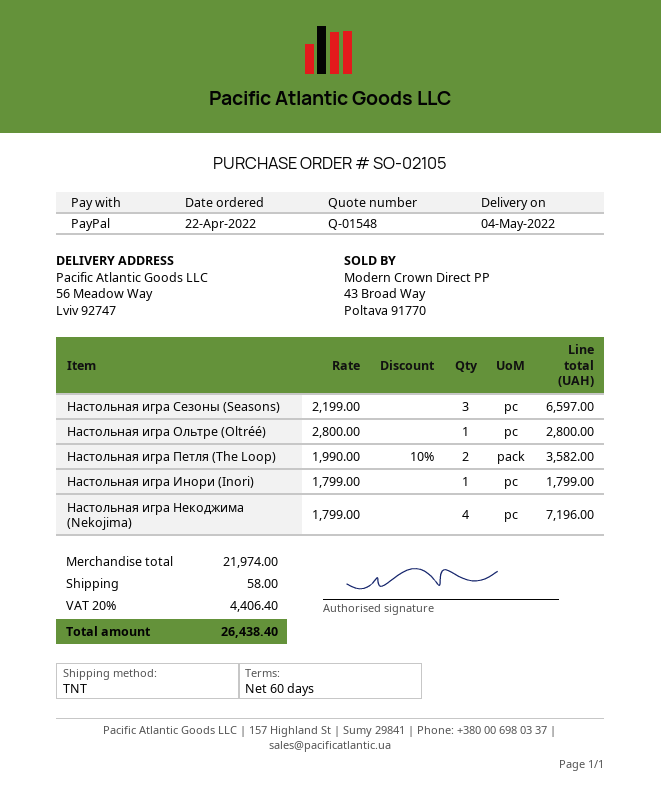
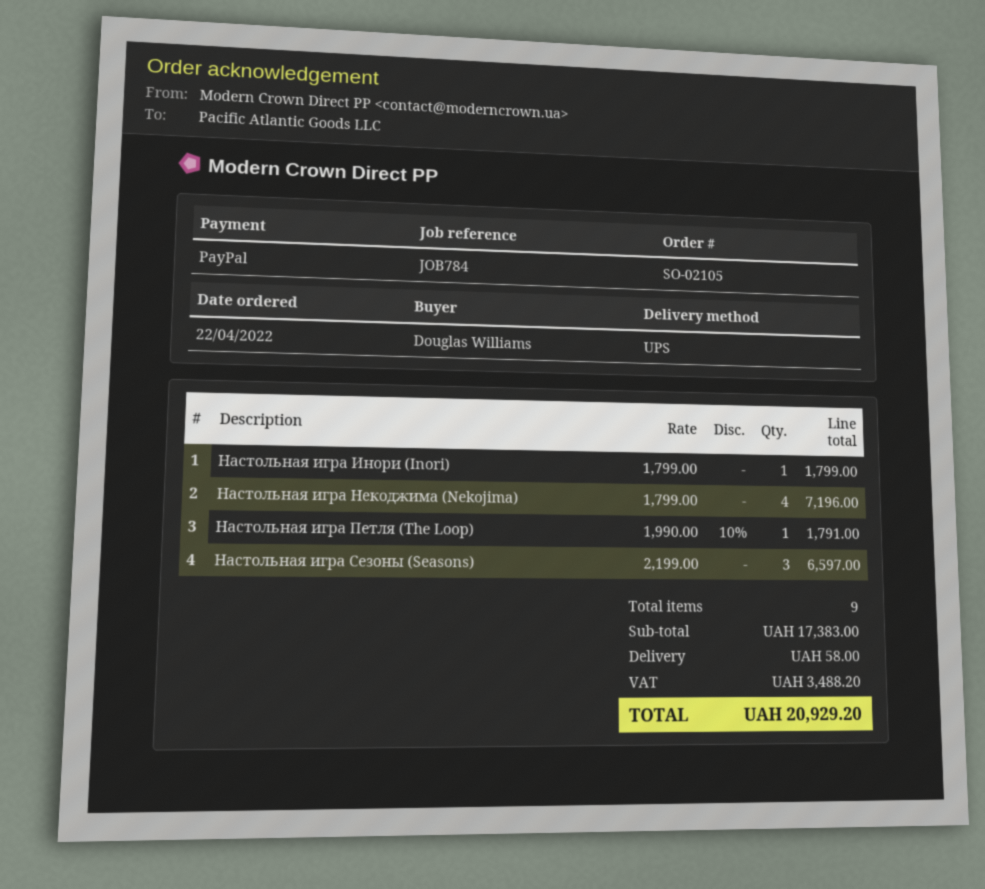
shipping method: TNT -> UPS
Настольная игра Ольтре (Oltréé): 1 x 2800.00 = 2800.00 -> none
Настольная игра Петля (The Loop): 2 x 1990.00 - 10% = 3582.00 -> 1 x 1990.00 - 10% = 1791.00
subtotal: 21974.00 -> 17383.00
tax: 4406.40 -> 3488.20
total: 26438.40 -> 20929.20

